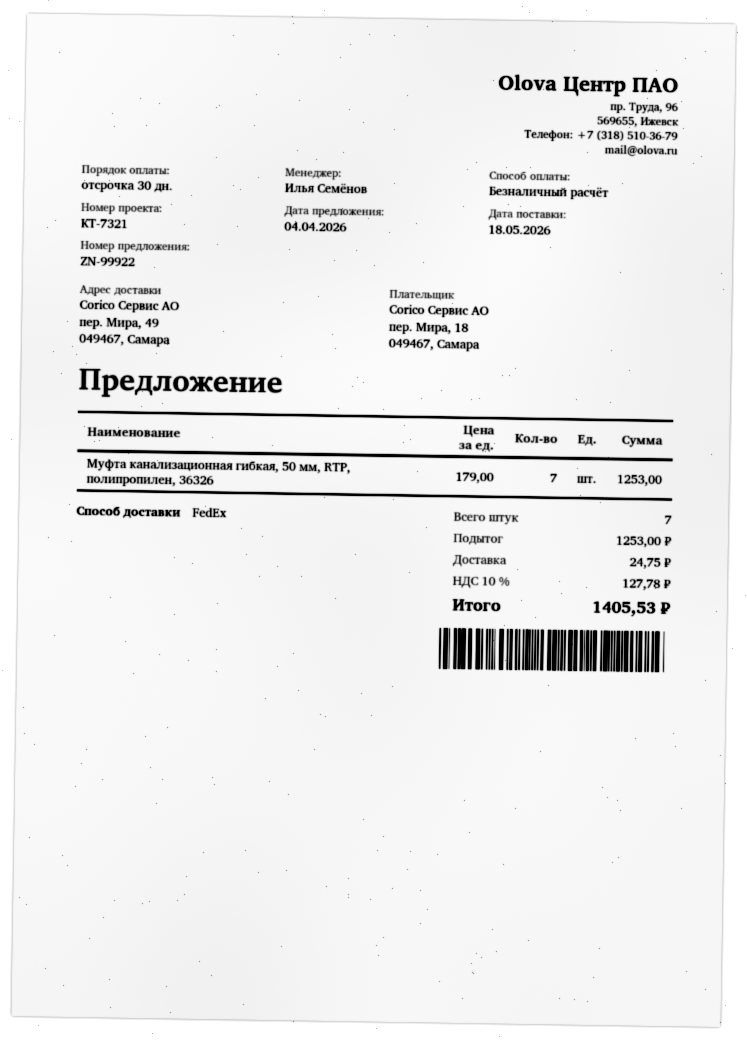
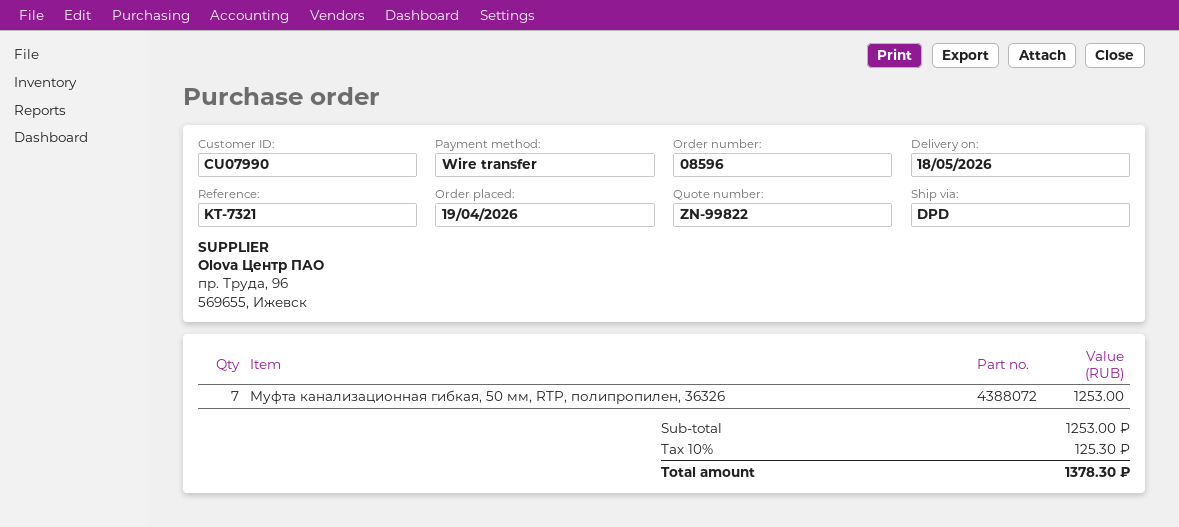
quote number: ZN-99922 -> ZN-99822
shipping method: FedEx -> DPD
shipping: 24.75 -> none
tax: 10% = 127.78 -> 10% = 125.30
total: 1405.53 -> 1378.30

